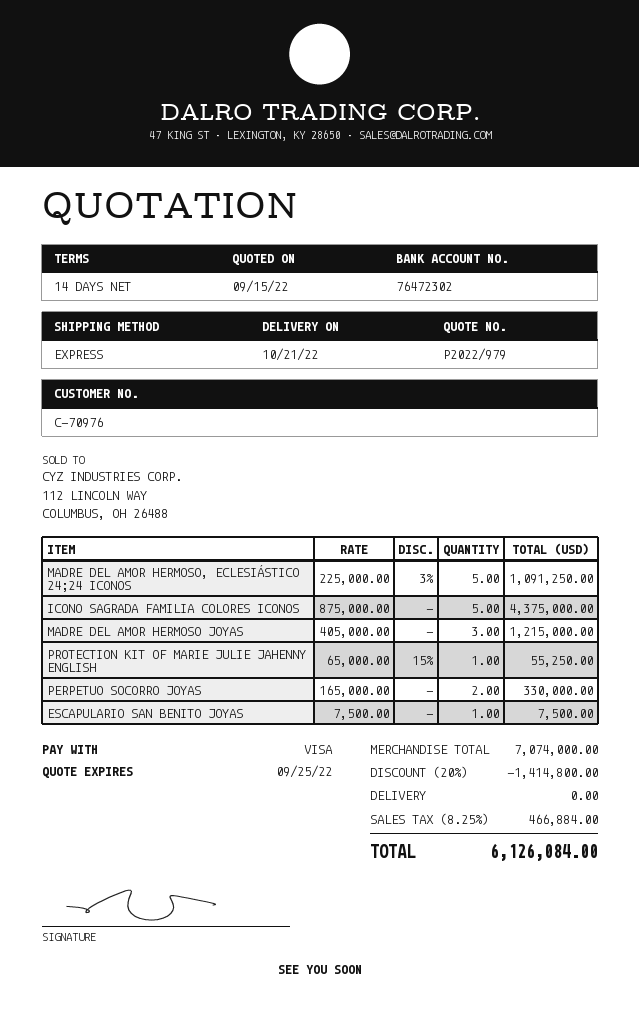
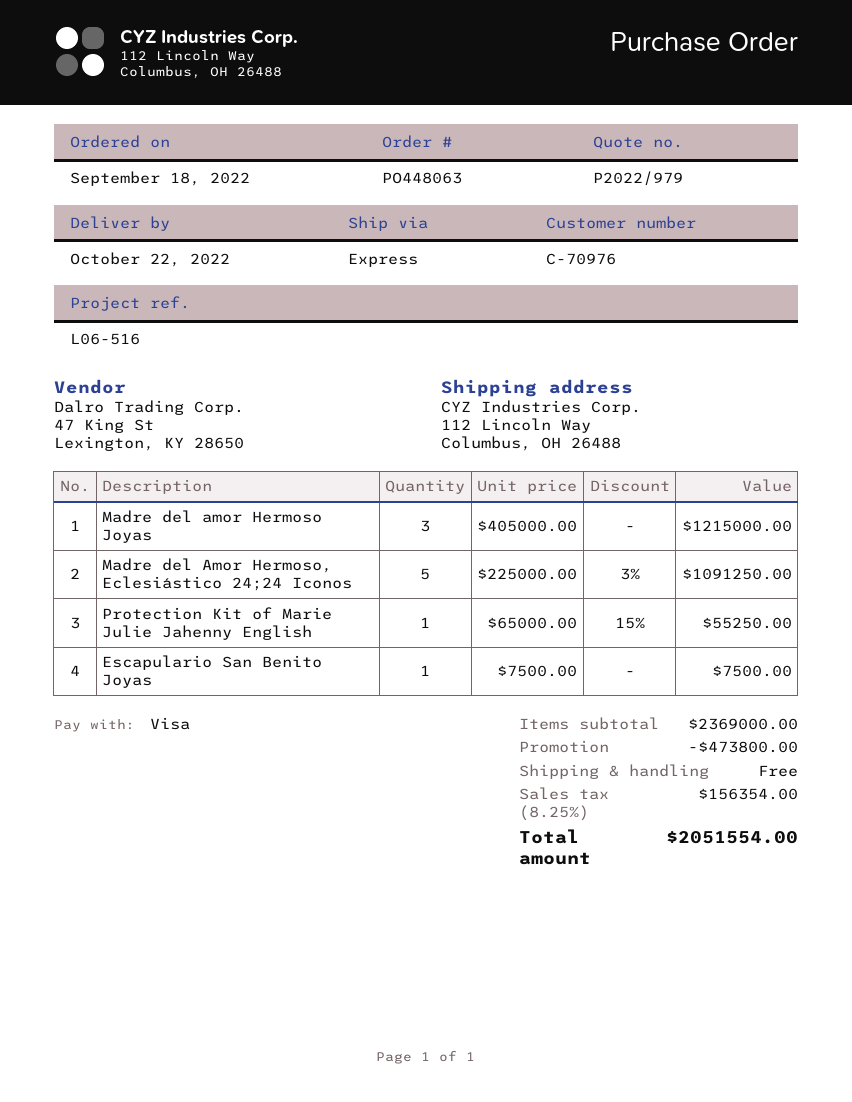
delivery date: 2022-10-21 -> 2022-10-22
ICONO SAGRADA FAMILIA COLORES ICONOS: 5 x 875000.00 = 4375000.00 -> none
PERPETUO SOCORRO JOYAS: 2 x 165000.00 = 330000.00 -> none
subtotal: 7074000.00 -> 2369000.00
discount: 1414800.00 -> 473800.00
tax: 8.25% = 466884.00 -> 8.25% = 156354.00
total: 6126084.00 -> 2051554.00

